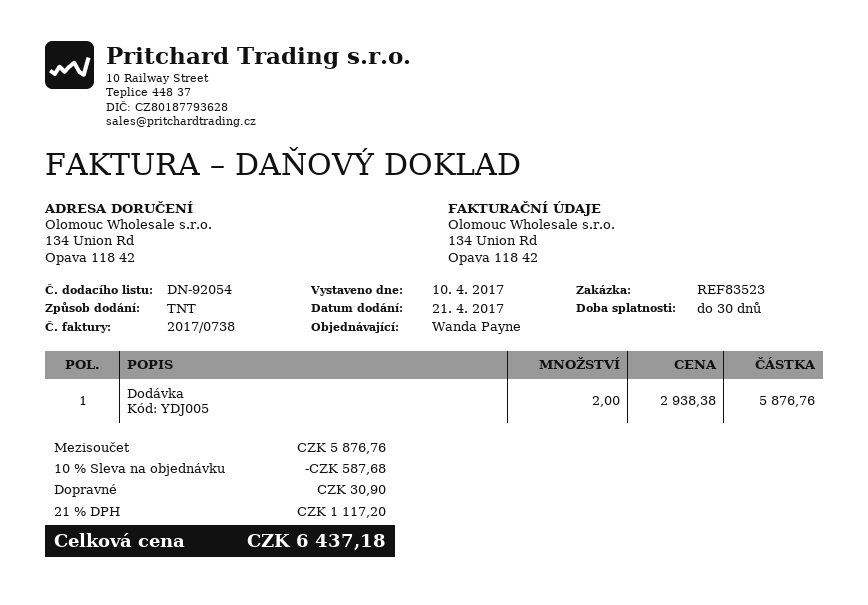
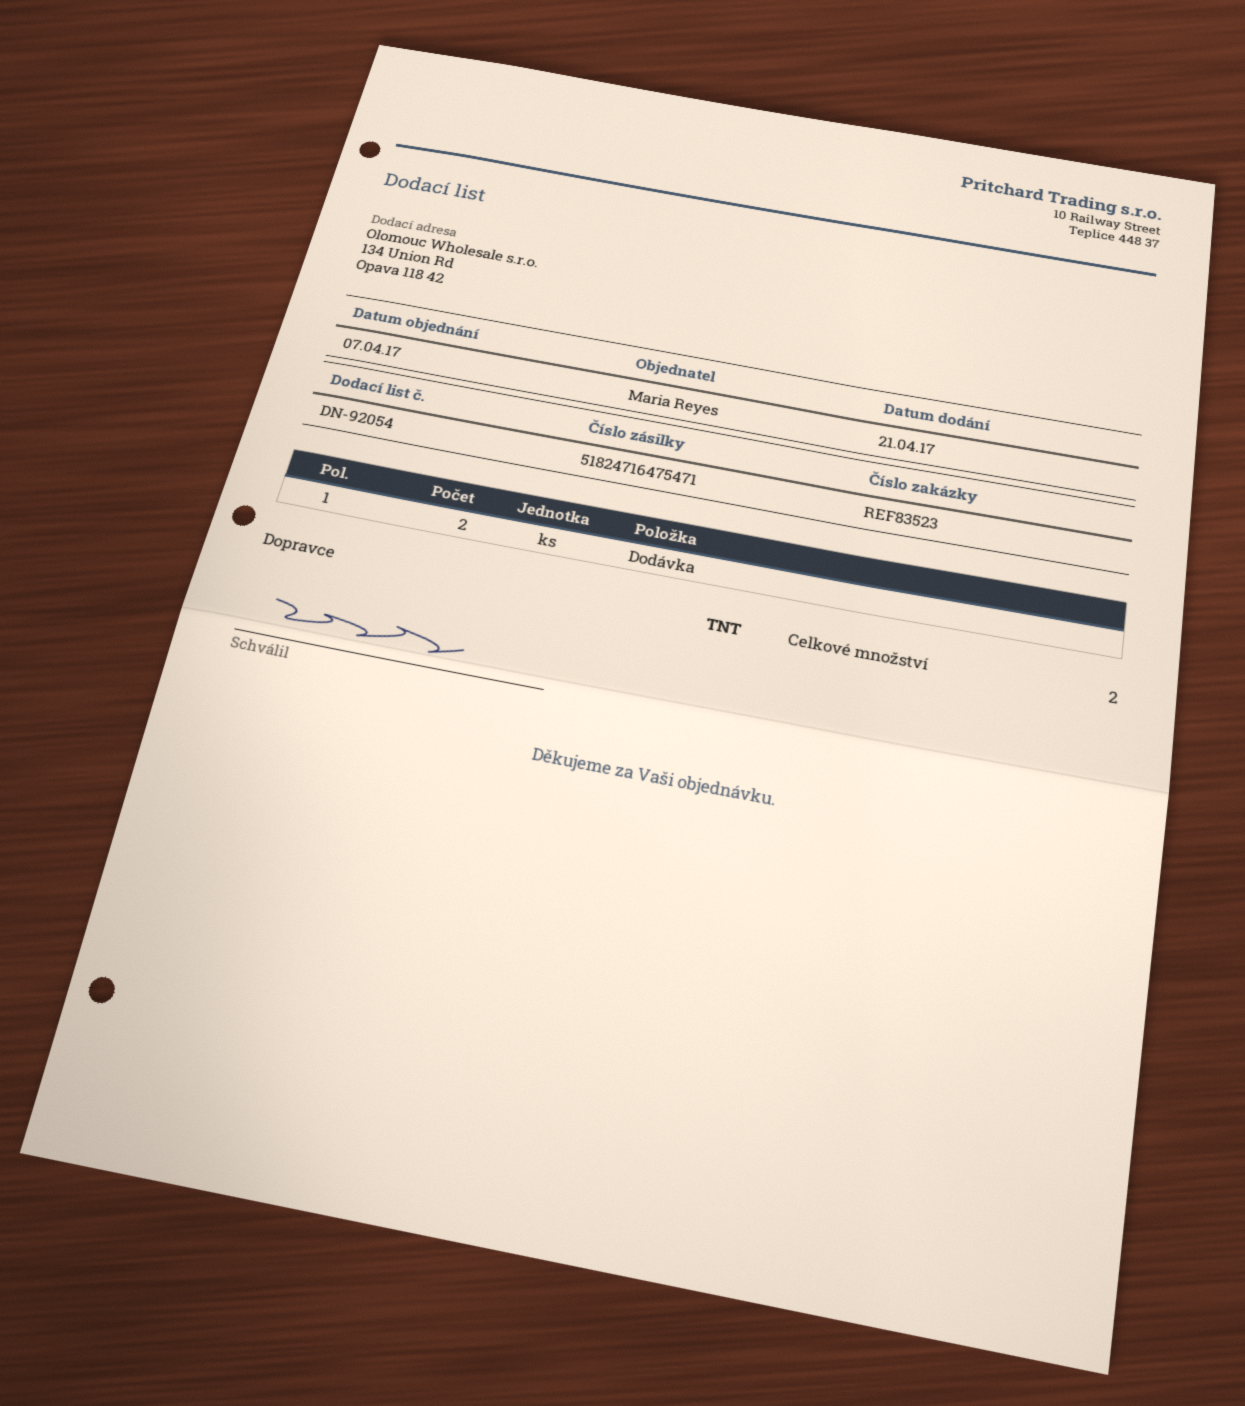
ordered by: Wanda Payne -> Maria Reyes

